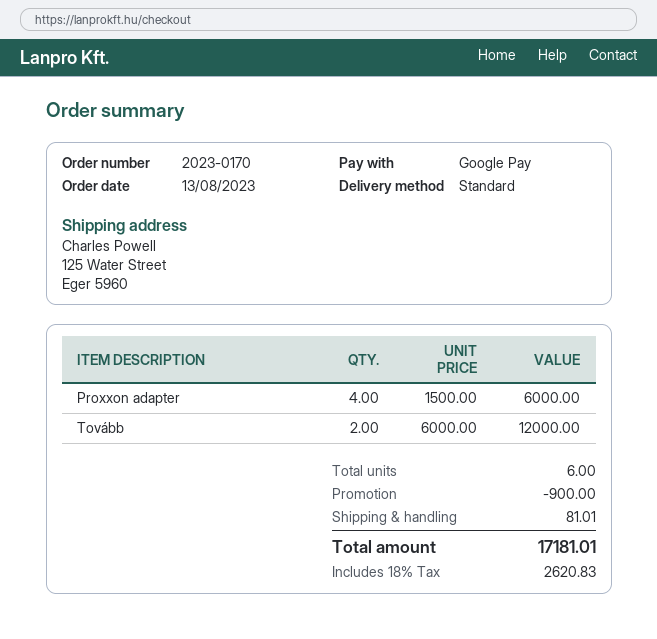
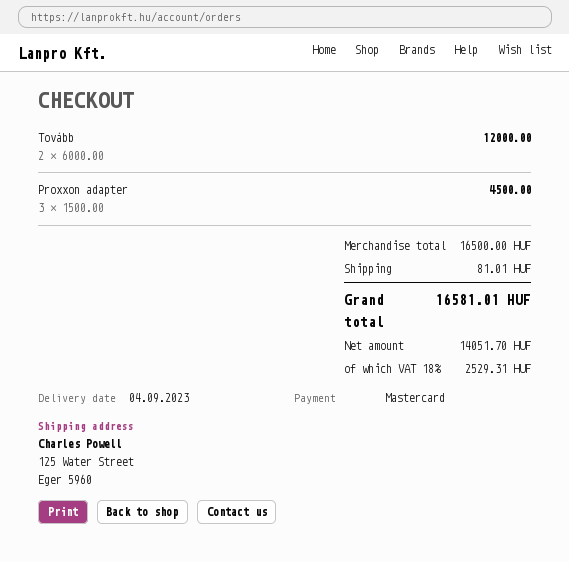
payment method: Google Pay -> Mastercard
Proxxon adapter: 4 x 1500.00 = 6000.00 -> 3 x 1500.00 = 4500.00
discount: 900.00 -> none
tax: 18% = 2620.83 -> 18% = 2529.31
total: 17181.01 -> 16581.01

